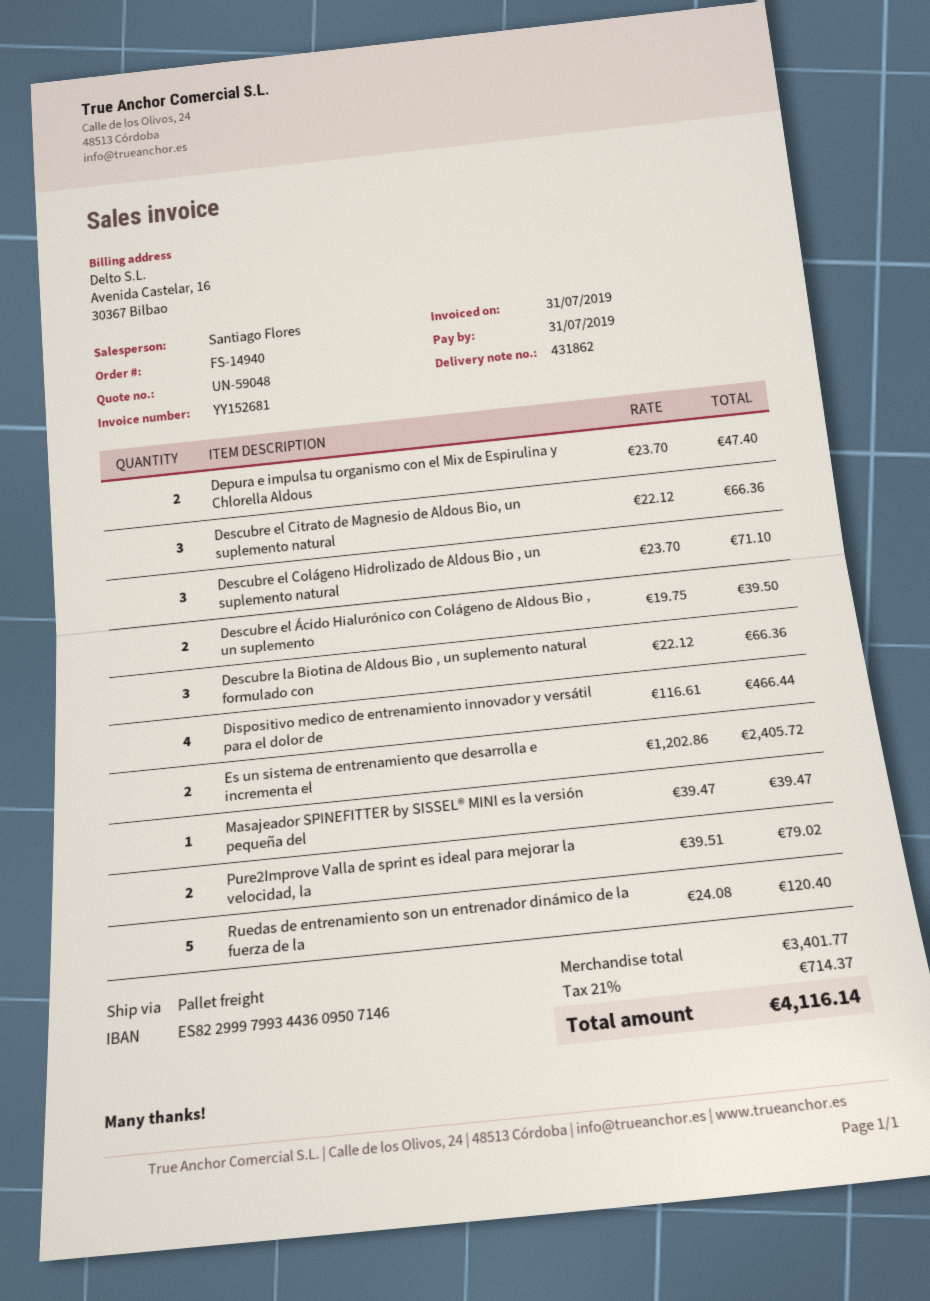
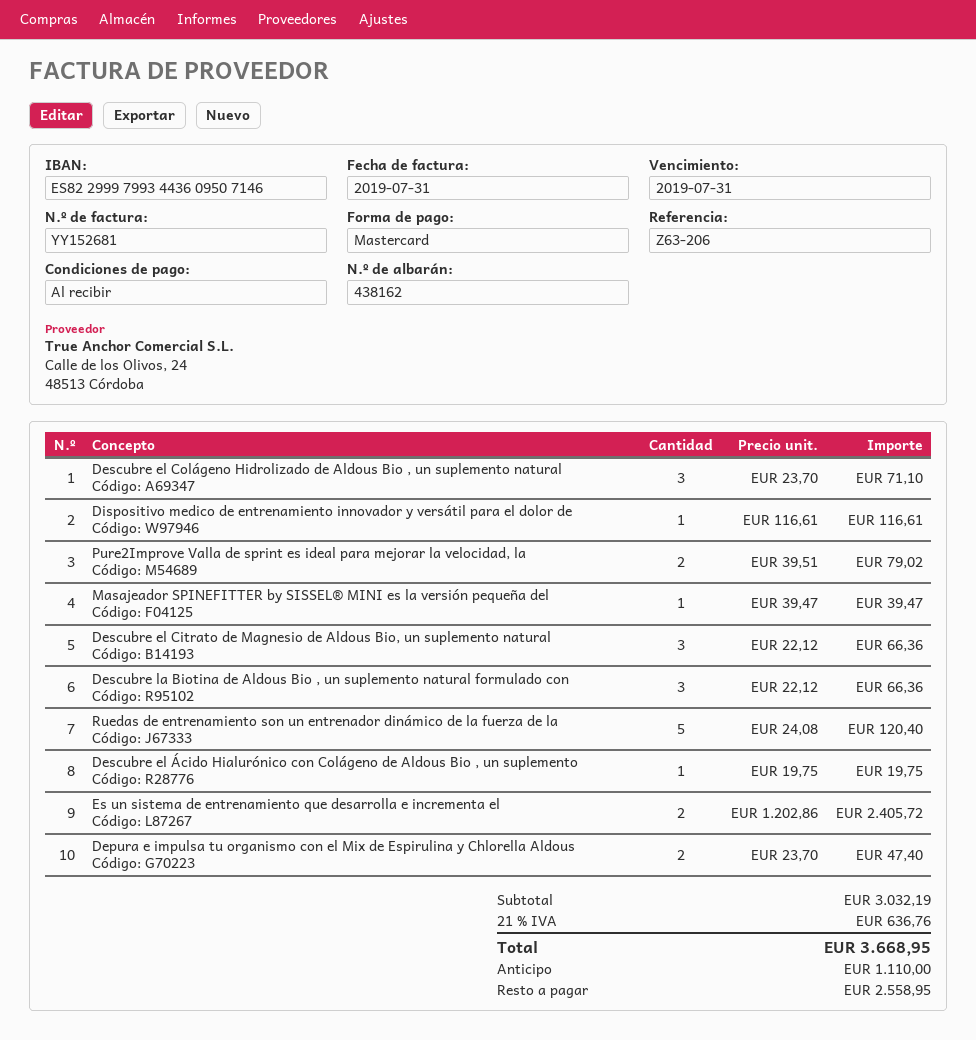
delivery note number: 431862 -> 438162
Descubre el Ácido Hialurónico con Colágeno de Aldous Bio , un suplemento: 2 x 19.75 = 39.50 -> 1 x 19.75 = 19.75
Dispositivo medico de entrenamiento innovador y versátil para el dolor de: 4 x 116.61 = 466.44 -> 1 x 116.61 = 116.61
subtotal: 3401.77 -> 3032.19
tax: 21% = 714.37 -> 21% = 636.76
total: 4116.14 -> 3668.95

